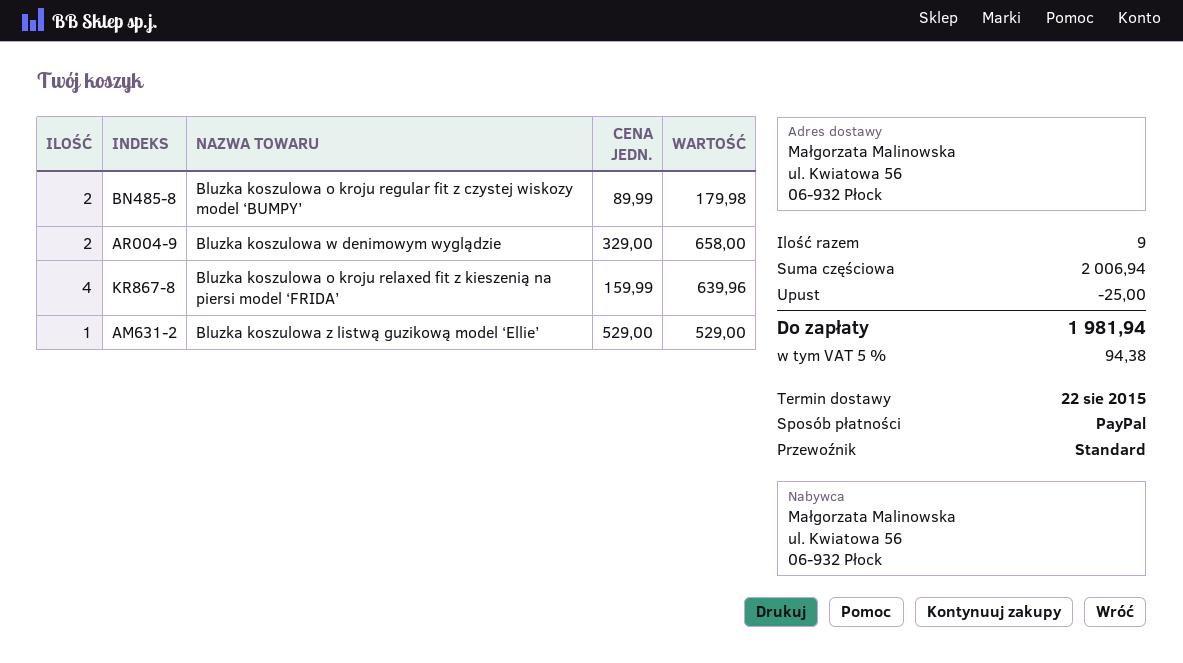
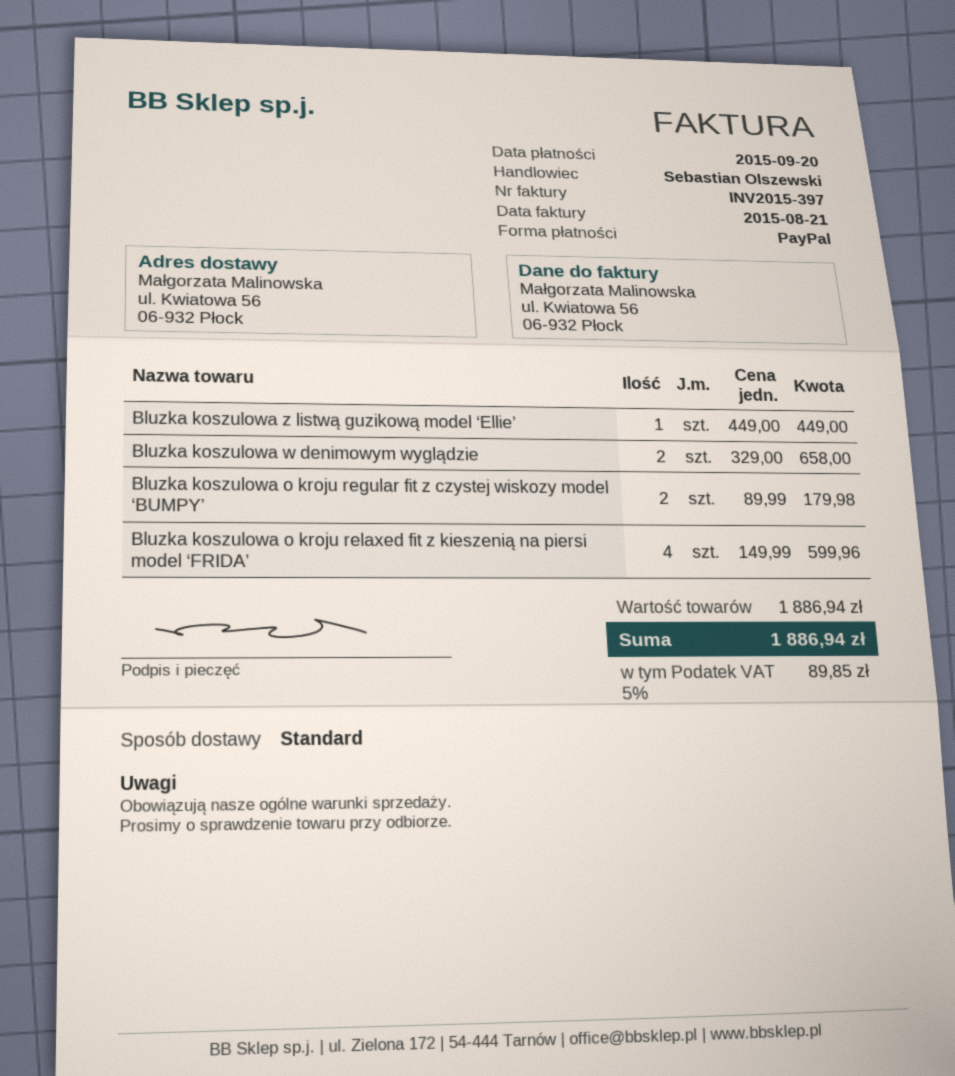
Bluzka koszulowa o kroju relaxed fit z kieszenią na piersi model ‘FRIDA’: 4 x 159.99 = 639.96 -> 4 x 149.99 = 599.96
Bluzka koszulowa z listwą guzikową model ‘Ellie’: 1 x 529.00 = 529.00 -> 1 x 449.00 = 449.00
subtotal: 2006.94 -> 1886.94
discount: 25.00 -> none
tax: 5% = 94.38 -> 5% = 89.85
total: 1981.94 -> 1886.94

